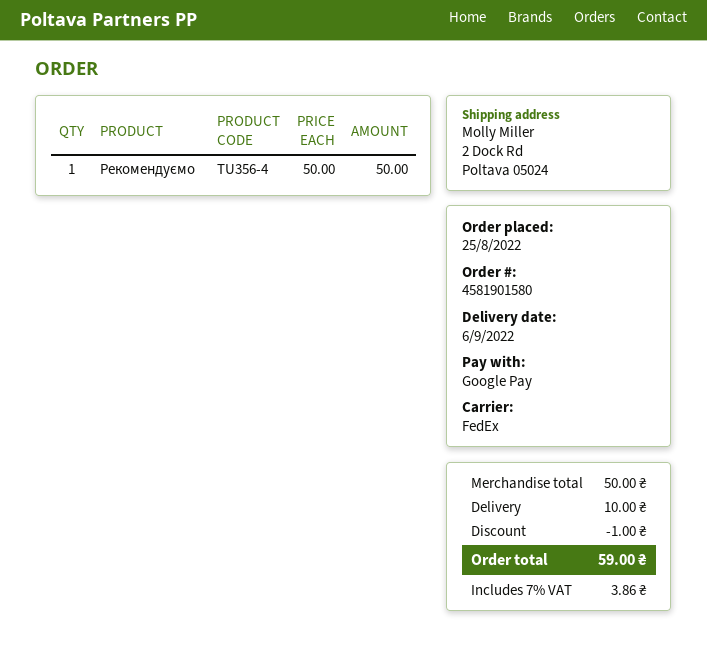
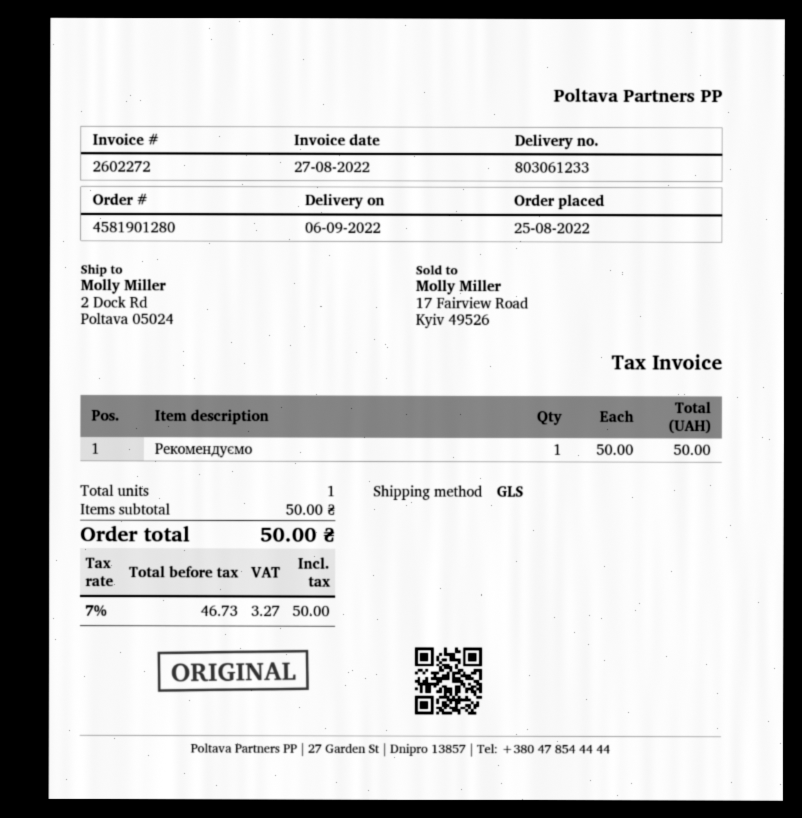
order number: 4581901580 -> 4581901280
shipping method: FedEx -> GLS
discount: 1.00 -> none
shipping: 10.00 -> none
tax: 7% = 3.86 -> 7% = 3.27
total: 59.00 -> 50.00

